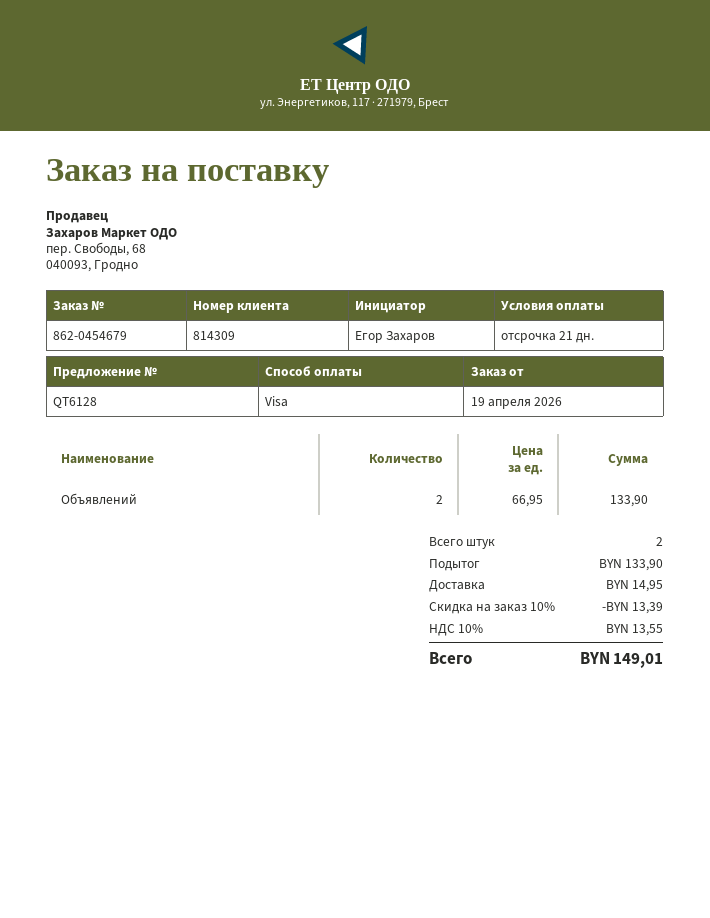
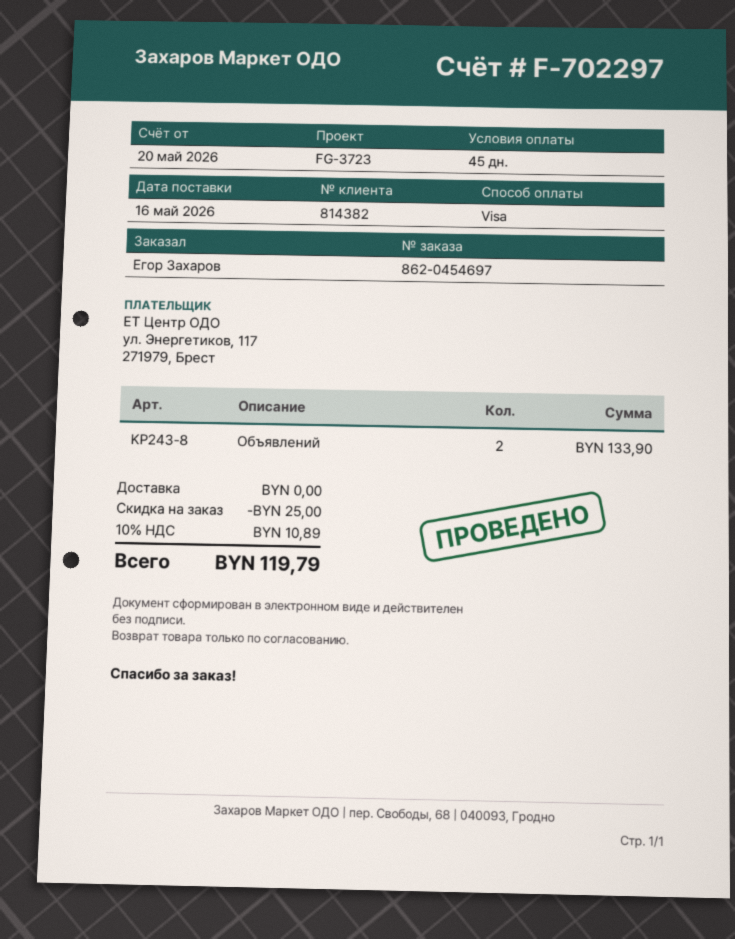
order number: 862-0454679 -> 862-0454697
payment terms: 21 days -> 45 days
customer number: 814309 -> 814382
discount: 13.39 -> 25.00
shipping: 14.95 -> 0.00
tax: 10% = 13.55 -> 10% = 10.89
total: 149.01 -> 119.79

